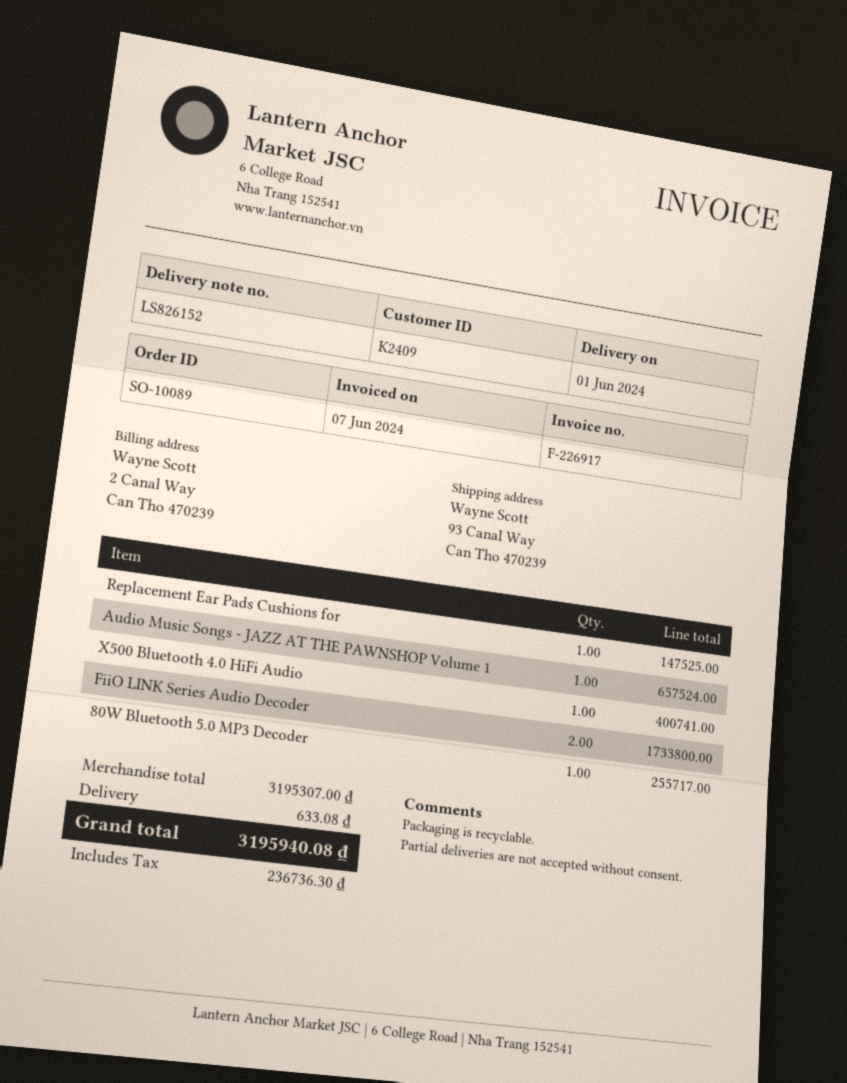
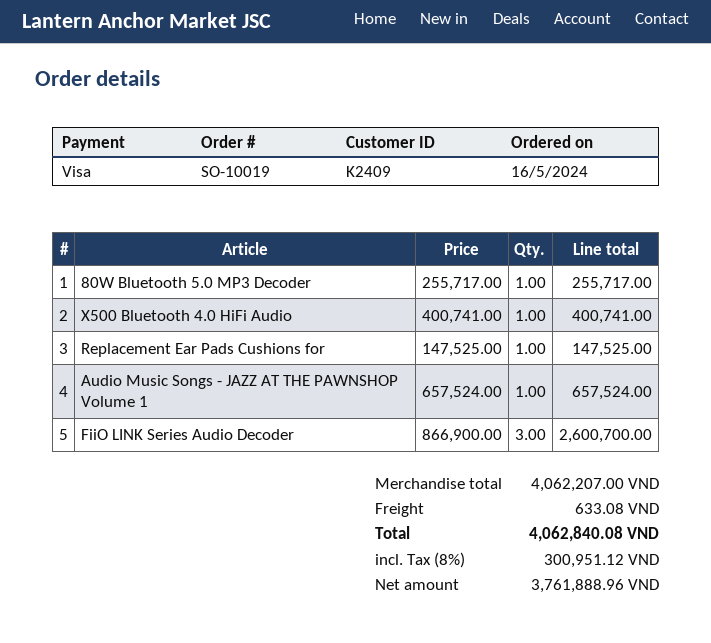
order number: SO-10089 -> SO-10019
FiiO LINK Series Audio Decoder: 2 for 1733800.00 -> 3 for 2600700.00
subtotal: 3195307.00 -> 4062207.00
tax: 236736.30 -> 300951.12
total: 3195940.08 -> 4062840.08

